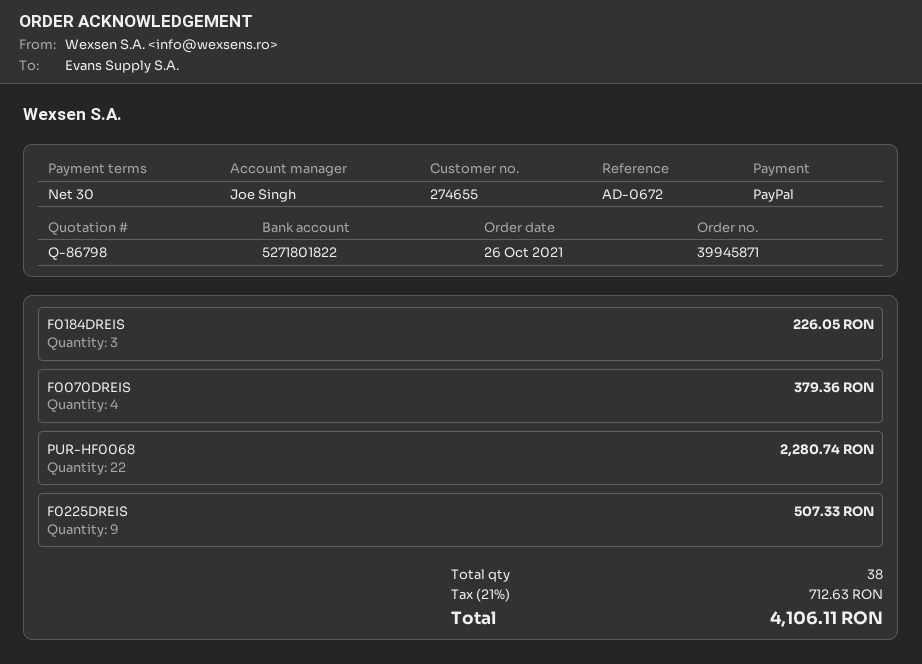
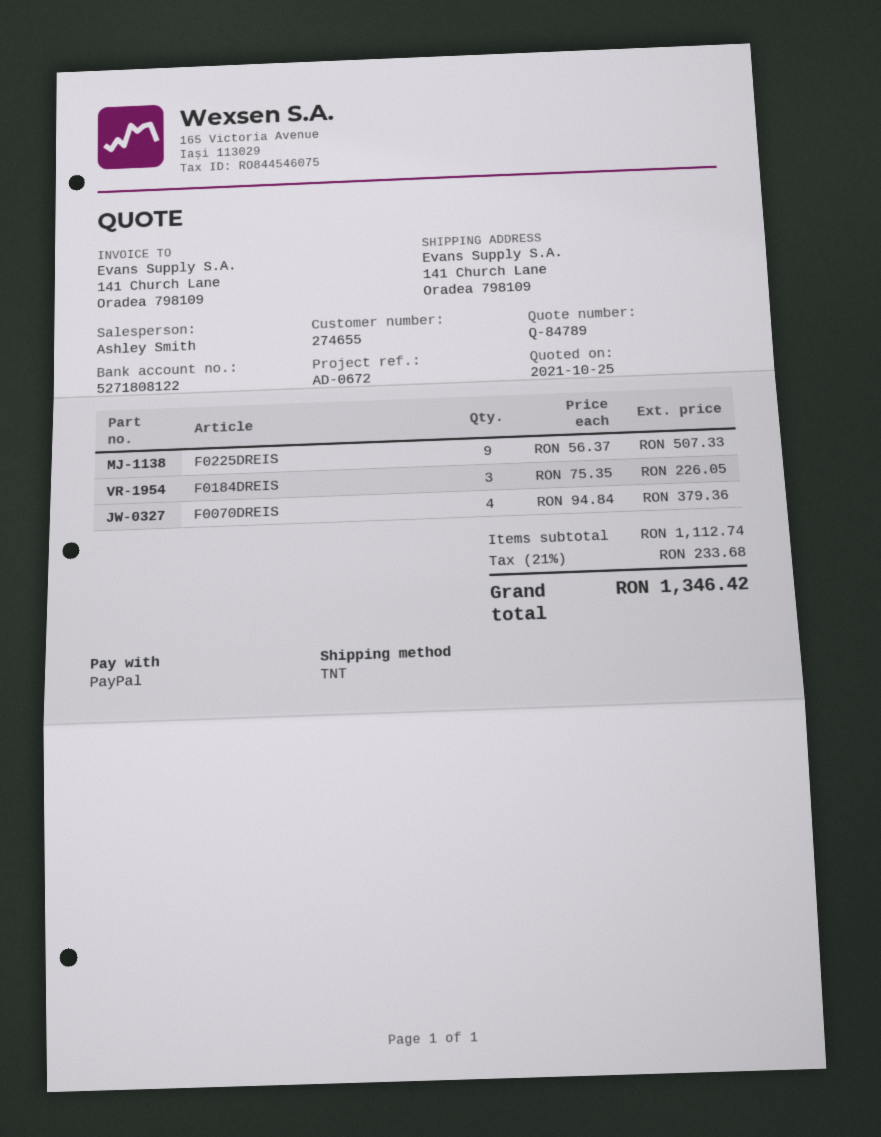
quote number: Q-86798 -> Q-84789
sales rep: Joe Singh -> Ashley Smith
bank account: 5271801822 -> 5271808122
PUR-HF0068: 22 for 2280.74 -> none
tax: 21% = 712.63 -> 21% = 233.68
total: 4106.11 -> 1346.42

